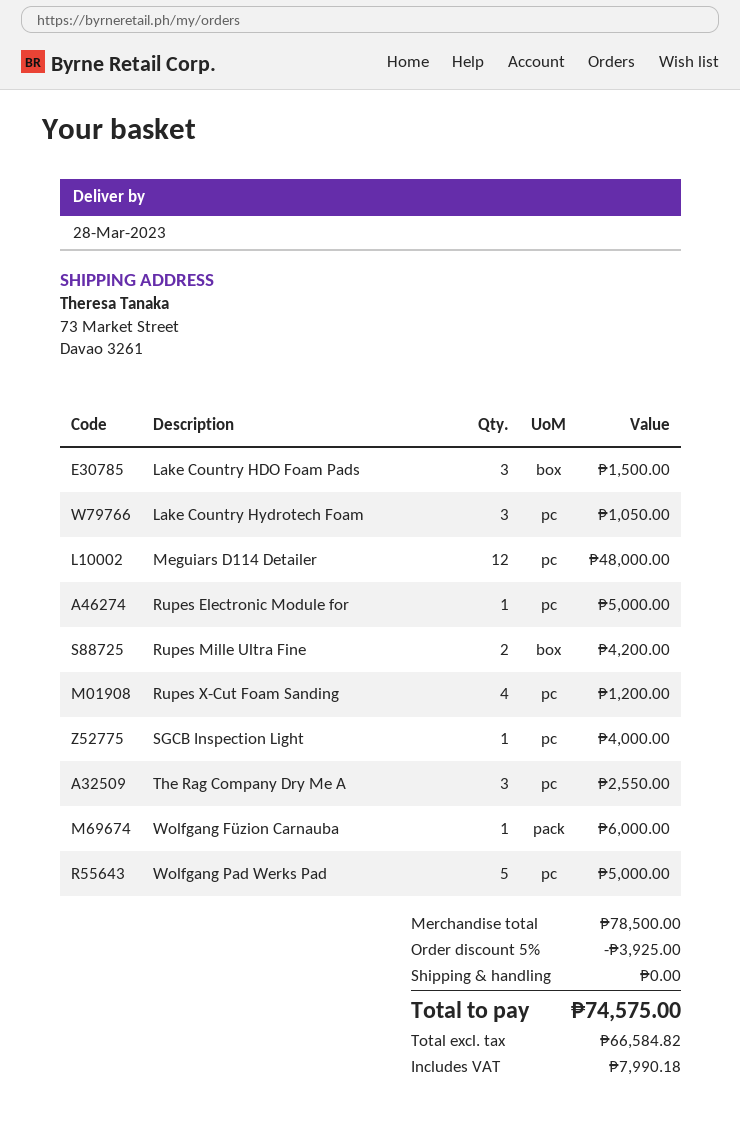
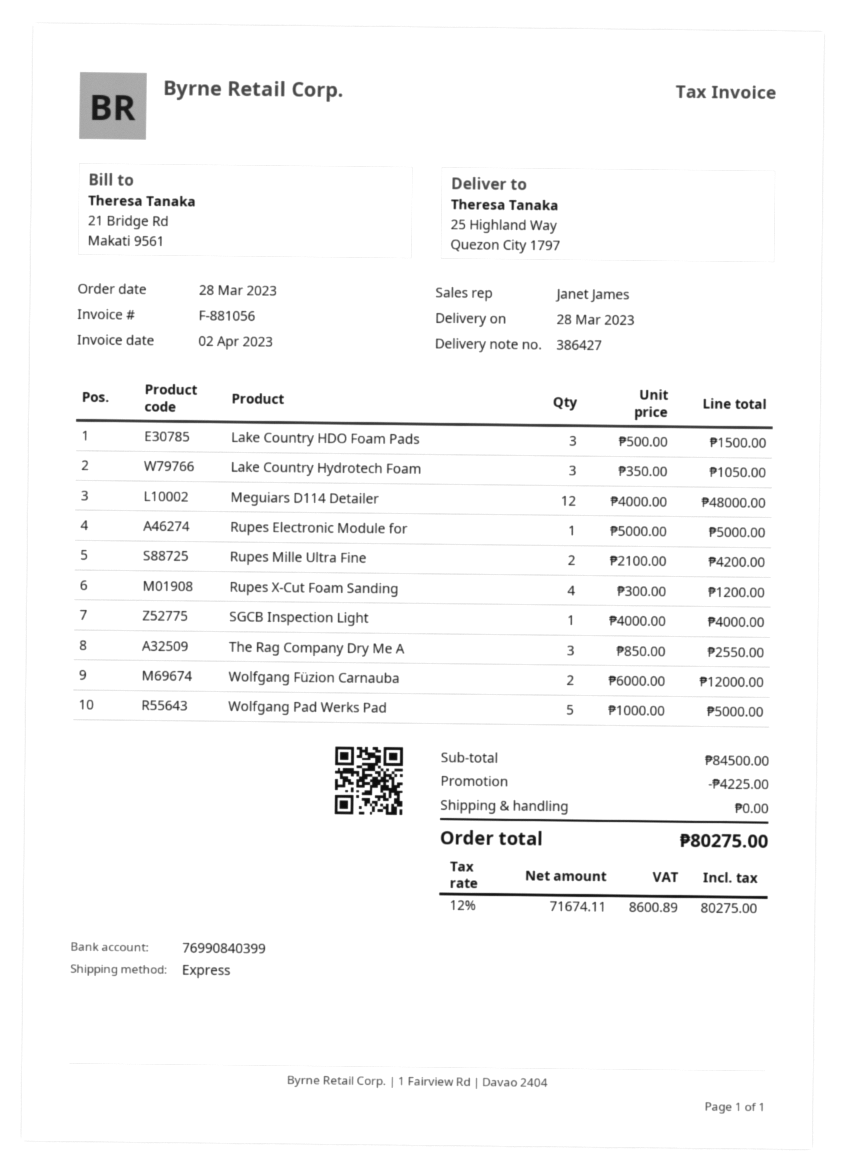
ship to: 73 Market Street, Davao 3261 -> 25 Highland Way, Quezon City 1797
Wolfgang Füzion Carnauba: 1 for 6000.00 -> 2 for 12000.00
subtotal: 78500.00 -> 84500.00
discount: 3925.00 -> 4225.00
net: 66584.82 -> 71674.11
tax: 7990.18 -> 8600.89
total: 74575.00 -> 80275.00

